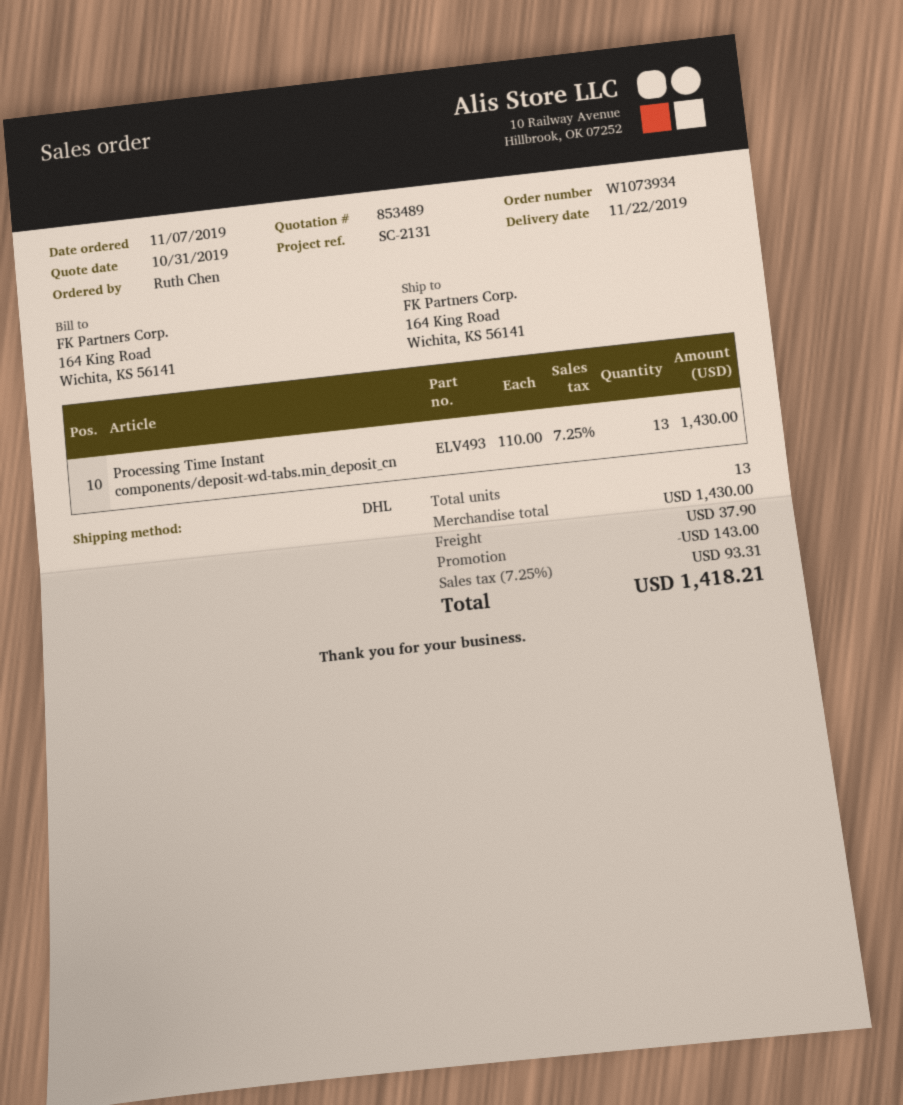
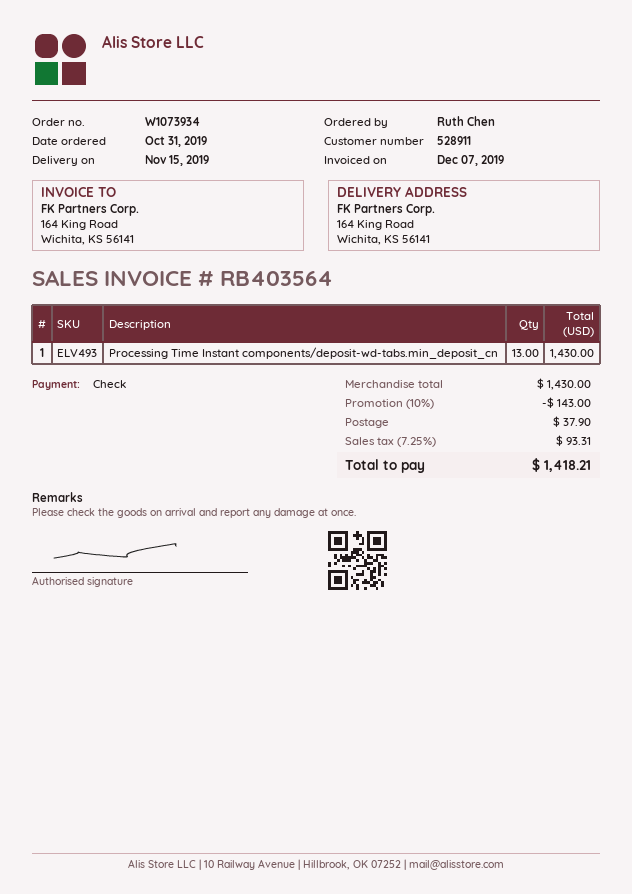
order date: 2019-11-07 -> 2019-10-31
delivery date: 2019-11-22 -> 2019-11-15

